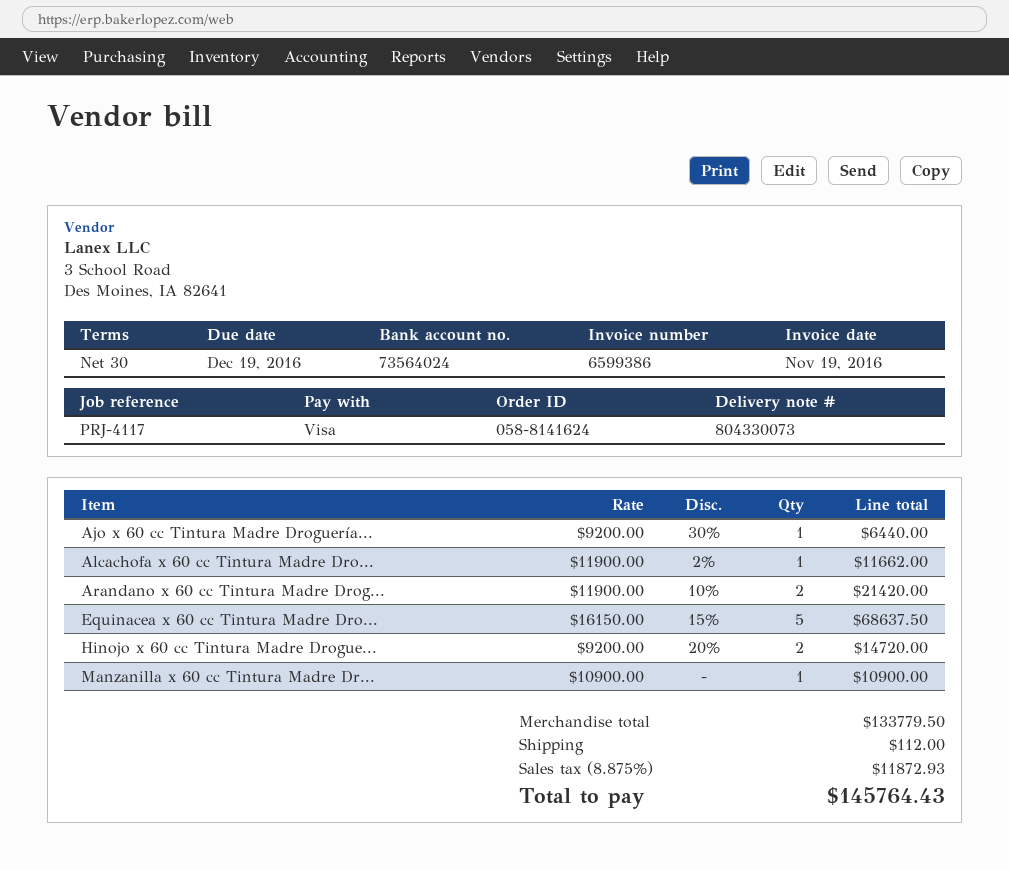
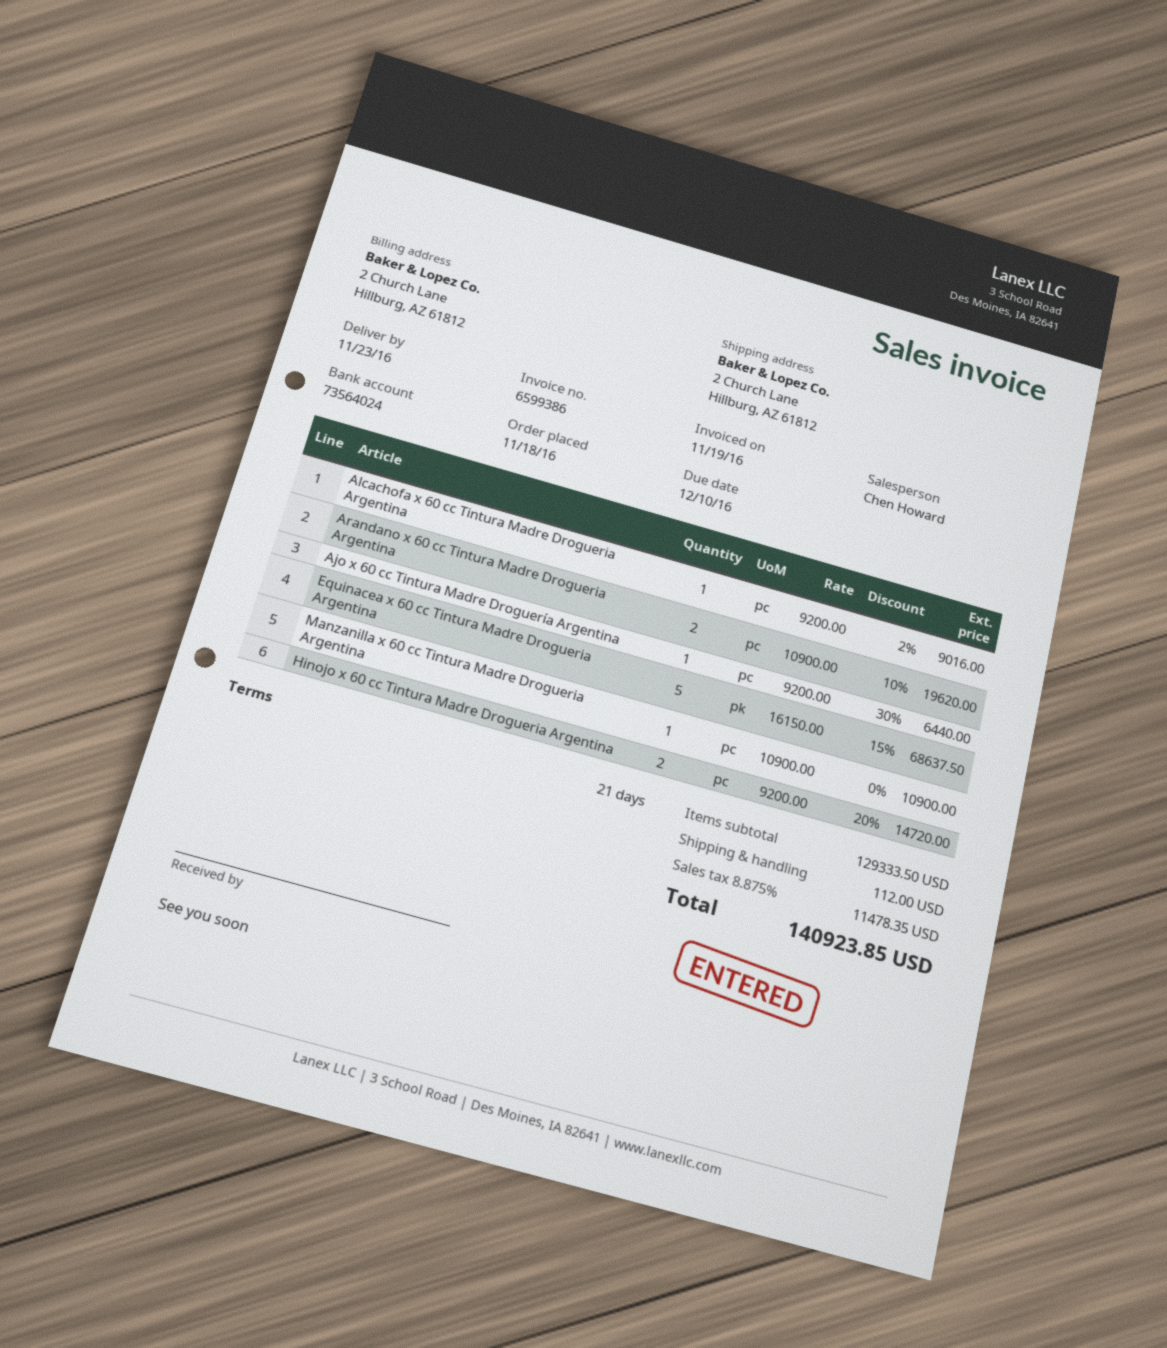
payment terms: 30 days -> 21 days
due date: 2016-12-19 -> 2016-12-10
Alcachofa x 60 cc Tintura Madre Dro...: 1 x 11900.00 - 2% = 11662.00 -> 1 x 9200.00 - 2% = 9016.00
Arandano x 60 cc Tintura Madre Drog...: 2 x 11900.00 - 10% = 21420.00 -> 2 x 10900.00 - 10% = 19620.00
subtotal: 133779.50 -> 129333.50
tax: 8.875% = 11872.93 -> 8.875% = 11478.35
total: 145764.43 -> 140923.85

